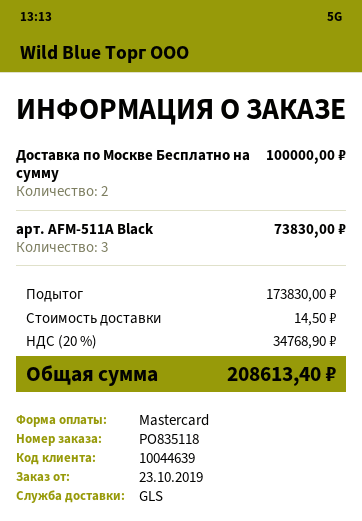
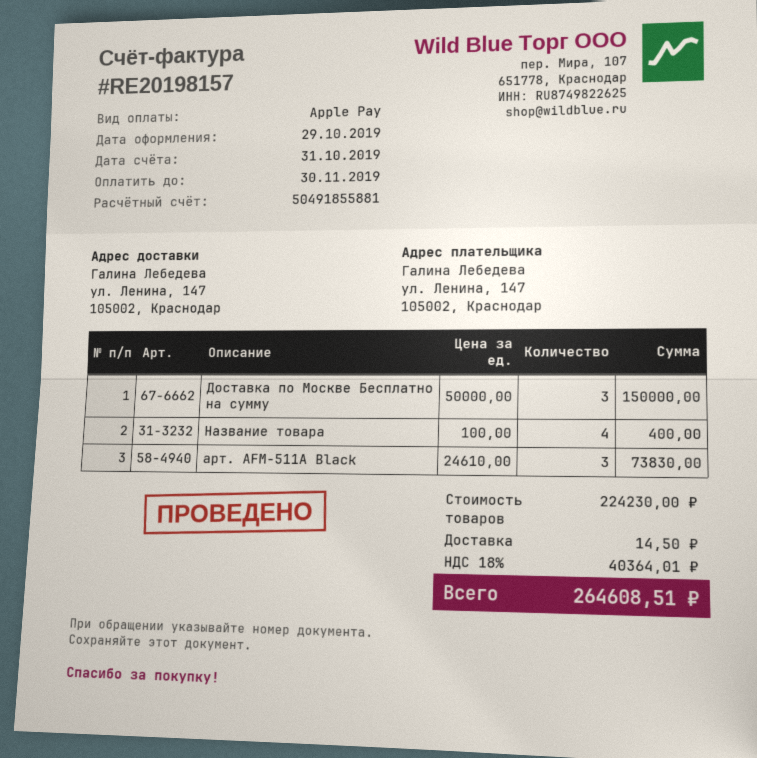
order date: 2019-10-23 -> 2019-10-29
payment method: Mastercard -> Apple Pay
Доставка по Москве Бесплатно на сумму: 2 for 100000.00 -> 3 for 150000.00
Название товара: none -> 4 for 400.00
subtotal: 173830.00 -> 224230.00
tax: 20% = 34768.90 -> 18% = 40364.01
total: 208613.40 -> 264608.51

